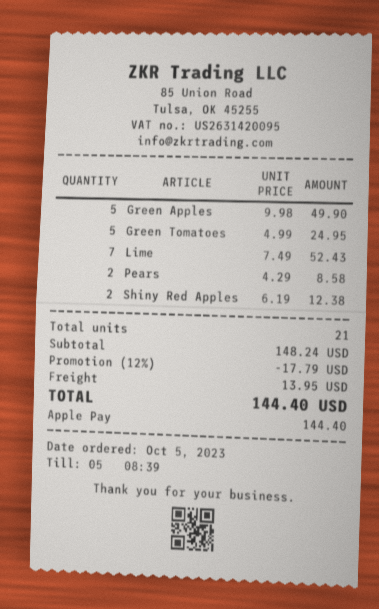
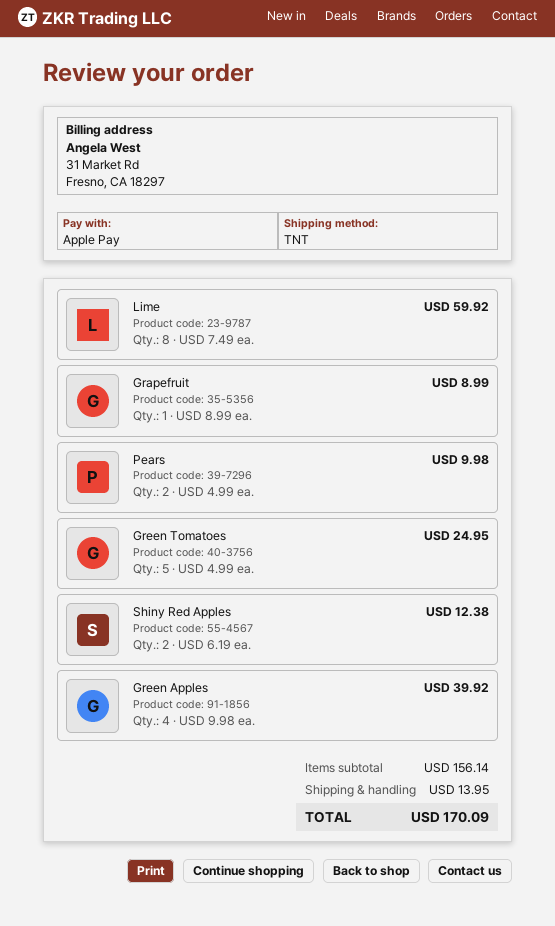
Green Apples: 5 x 9.98 = 49.90 -> 4 x 9.98 = 39.92
Lime: 7 x 7.49 = 52.43 -> 8 x 7.49 = 59.92
Pears: 2 x 4.29 = 8.58 -> 2 x 4.99 = 9.98
Grapefruit: none -> 1 x 8.99 = 8.99
subtotal: 148.24 -> 156.14
discount: 12% = 17.79 -> none
total: 144.40 -> 170.09

